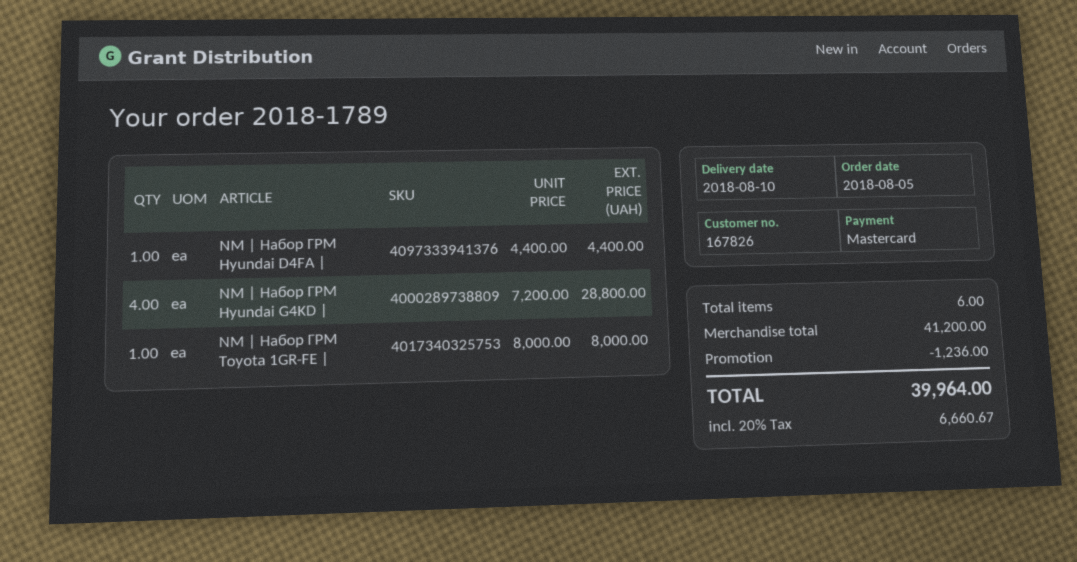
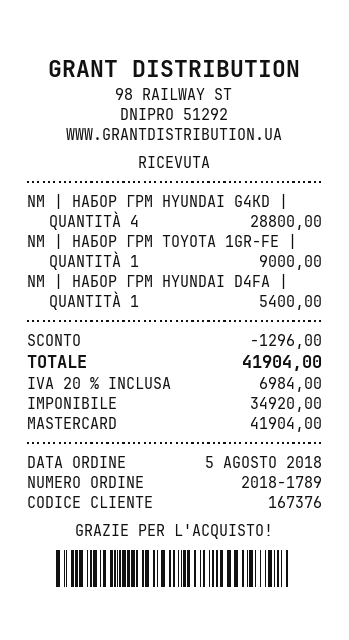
customer number: 167826 -> 167376
NM | Набор ГРМ Hyundai D4FA |: 1 for 4400.00 -> 1 for 5400.00
NM | Набор ГРМ Toyota 1GR-FE |: 1 for 8000.00 -> 1 for 9000.00
discount: 1236.00 -> 1296.00
tax: 20% = 6660.67 -> 20% = 6984.00
total: 39964.00 -> 41904.00

